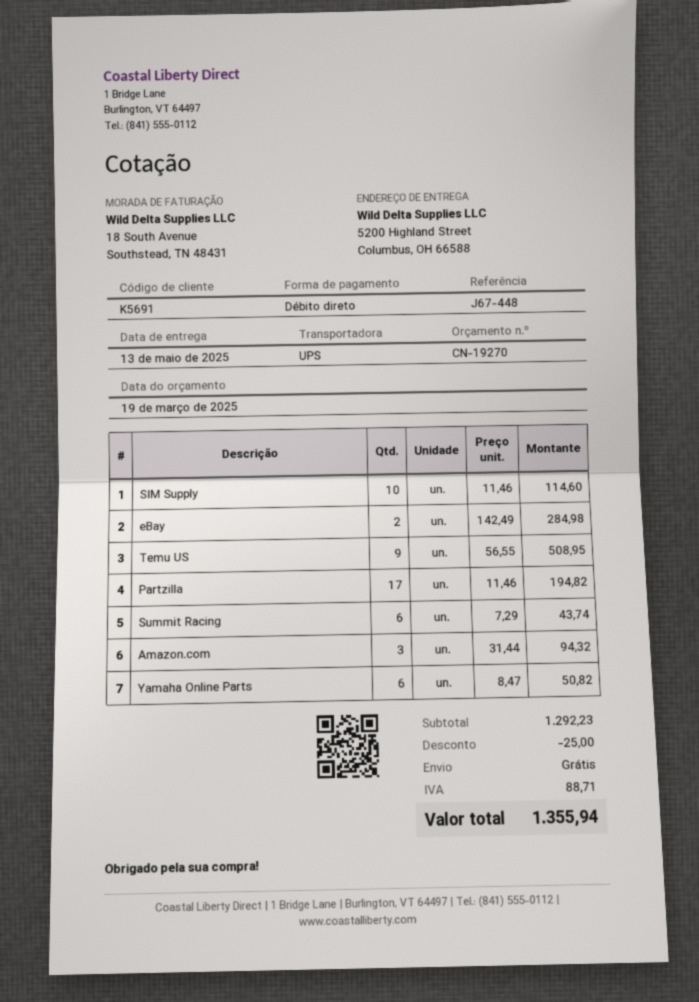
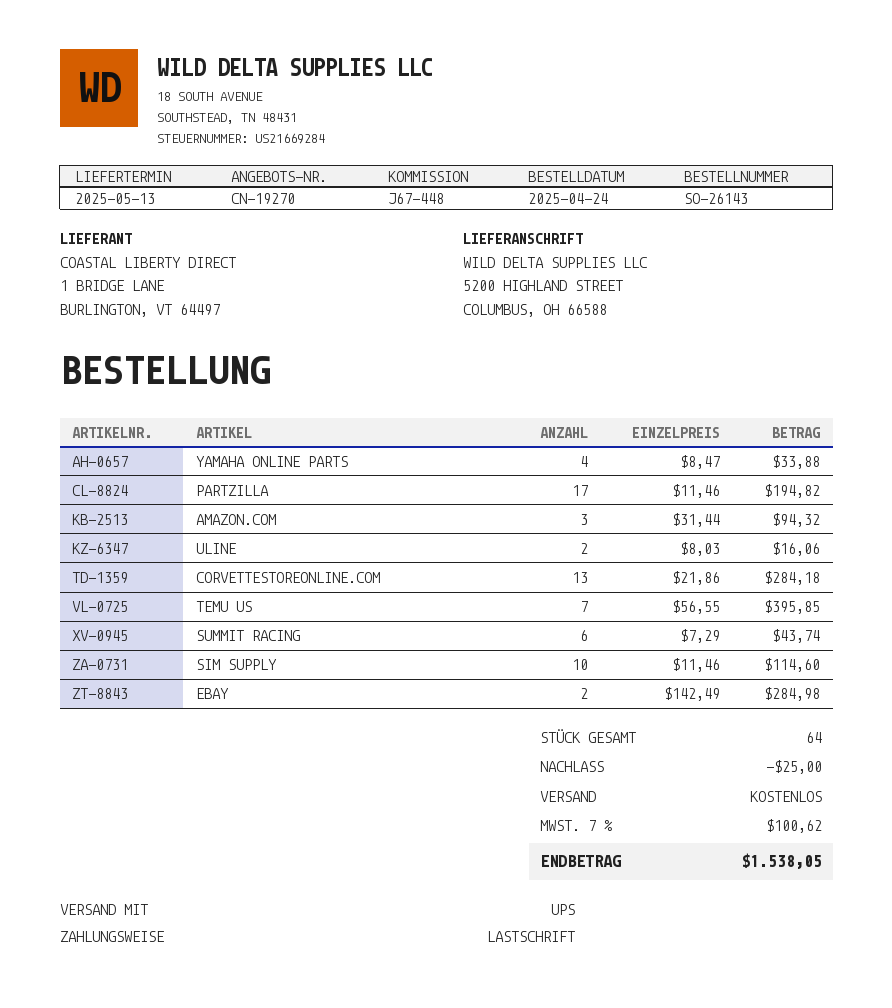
Temu US: 9 x 56.55 = 508.95 -> 7 x 56.55 = 395.85
Yamaha Online Parts: 6 x 8.47 = 50.82 -> 4 x 8.47 = 33.88
ULINE: none -> 2 x 8.03 = 16.06
CORVETTESTOREONLINE.COM: none -> 13 x 21.86 = 284.18
tax: 88.71 -> 100.62
total: 1355.94 -> 1538.05

